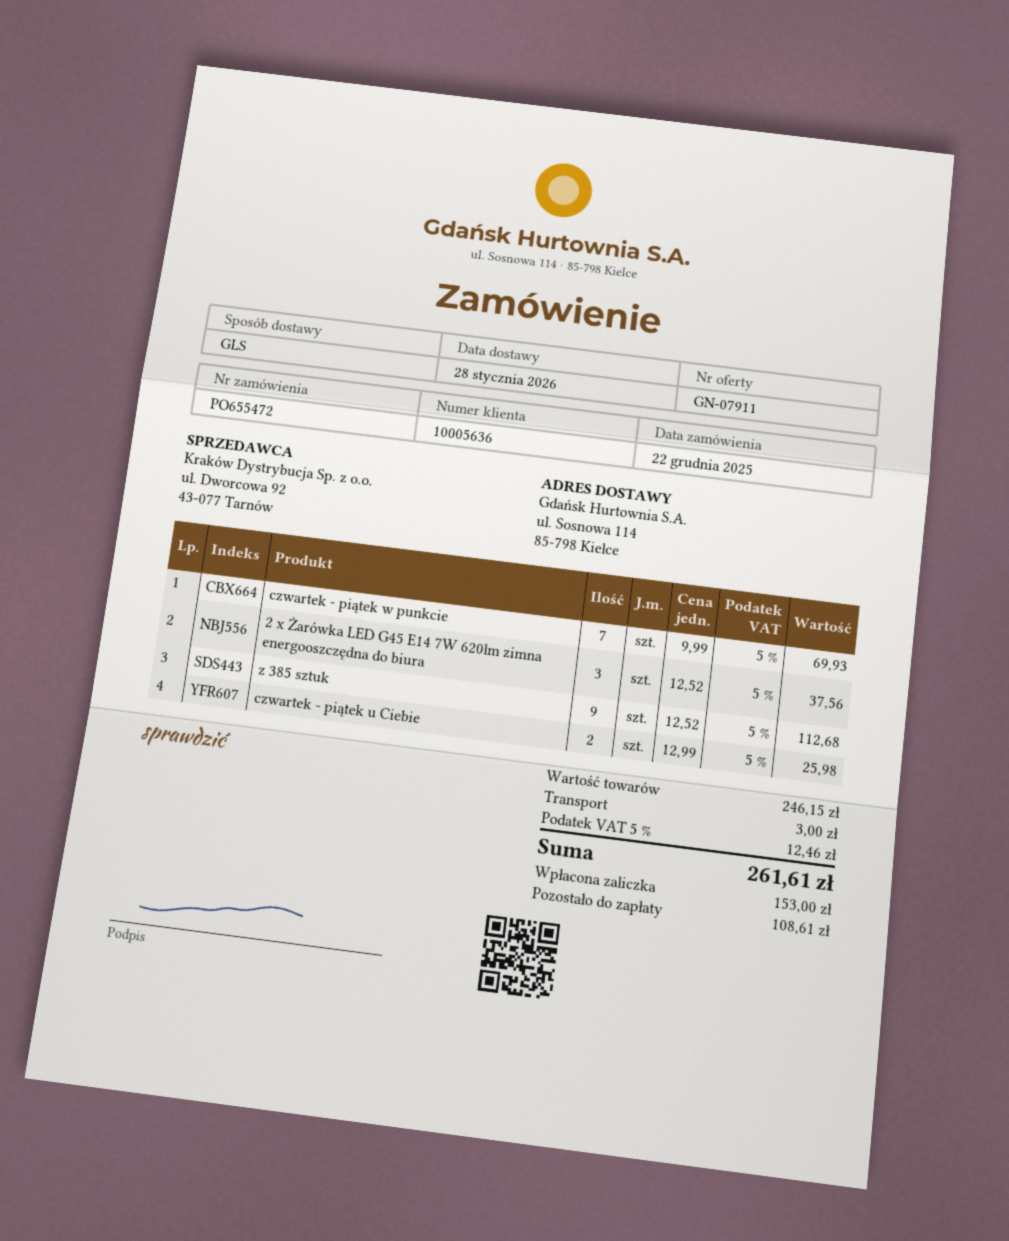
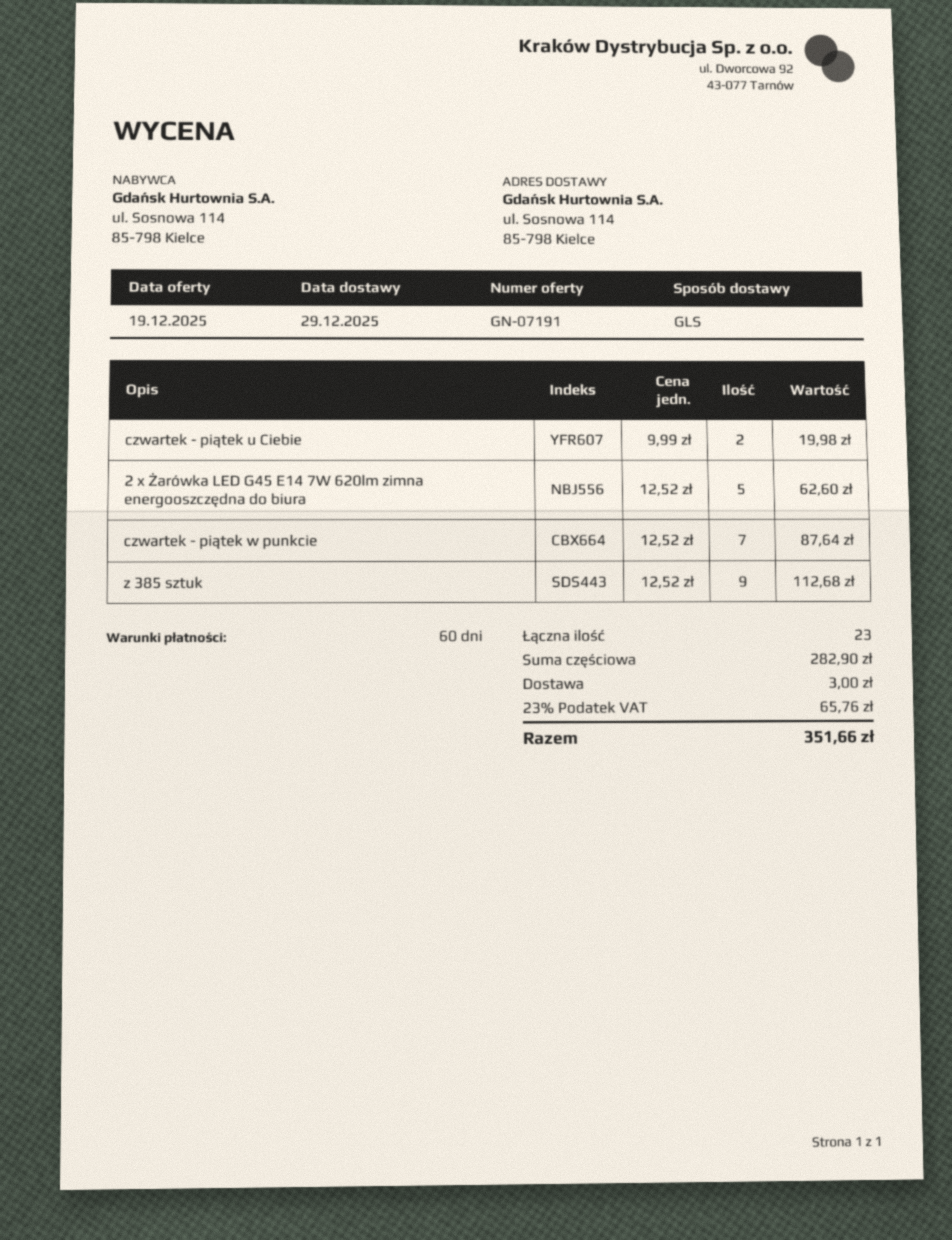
quote number: GN-07911 -> GN-07191
delivery date: 2026-01-28 -> 2025-12-29
czwartek - piątek w punkcie: 7 x 9.99 = 69.93 -> 7 x 12.52 = 87.64
2 x Żarówka LED G45 E14 7W 620lm zimna energooszczędna do biura: 3 x 12.52 = 37.56 -> 5 x 12.52 = 62.60
czwartek - piątek u Ciebie: 2 x 12.99 = 25.98 -> 2 x 9.99 = 19.98
subtotal: 246.15 -> 282.90
tax: 5% = 12.46 -> 23% = 65.76
total: 261.61 -> 351.66

